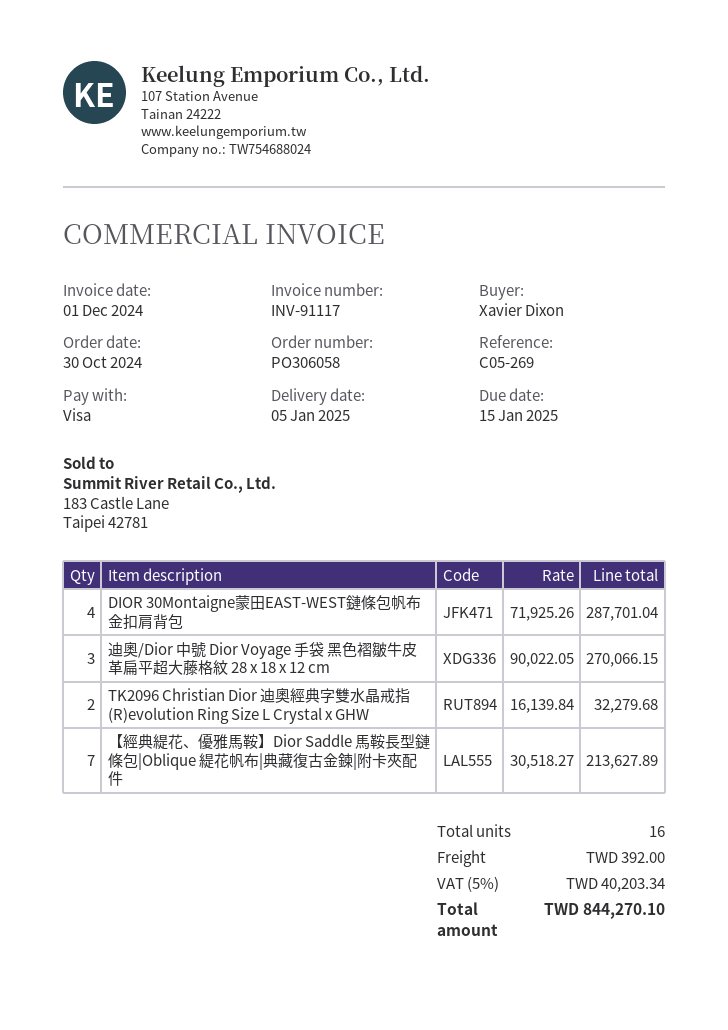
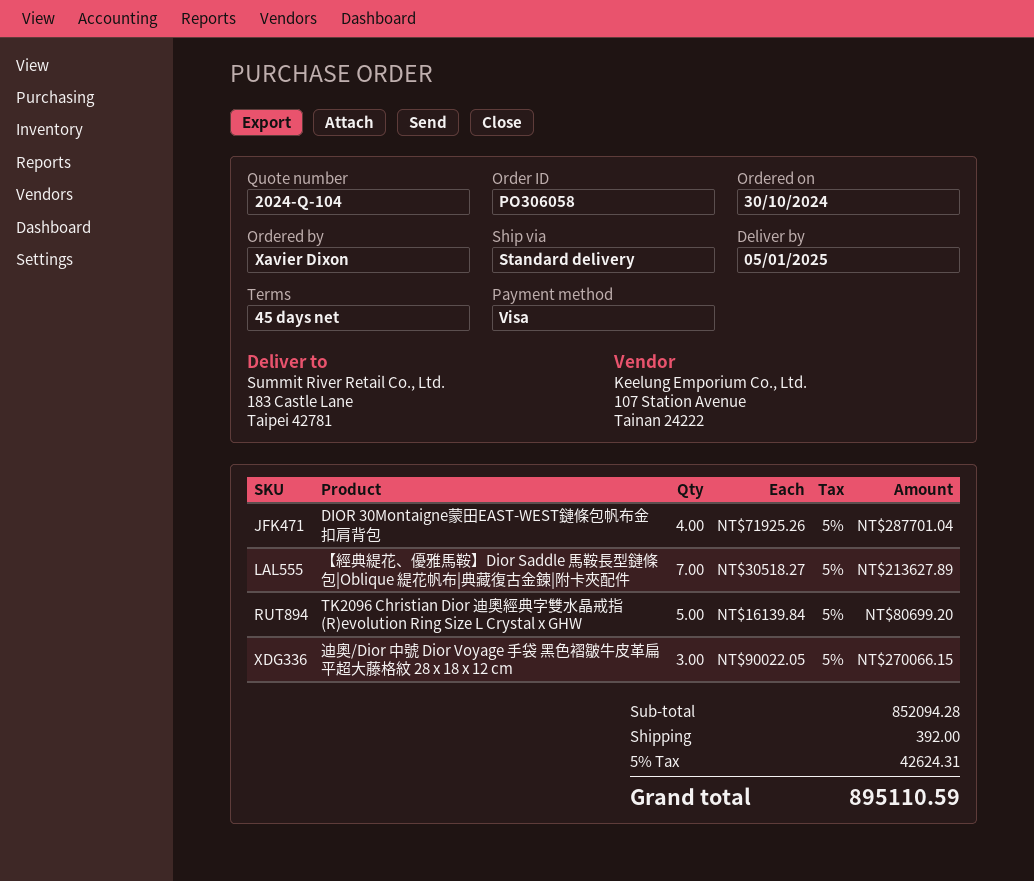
TK2096 Christian Dior 迪奧經典字雙水晶戒指 (R)evolution Ring Size L Crystal x GHW: 2 x 16139.84 = 32279.68 -> 5 x 16139.84 = 80699.20
tax: 5% = 40203.34 -> 5% = 42624.31
total: 844270.10 -> 895110.59

